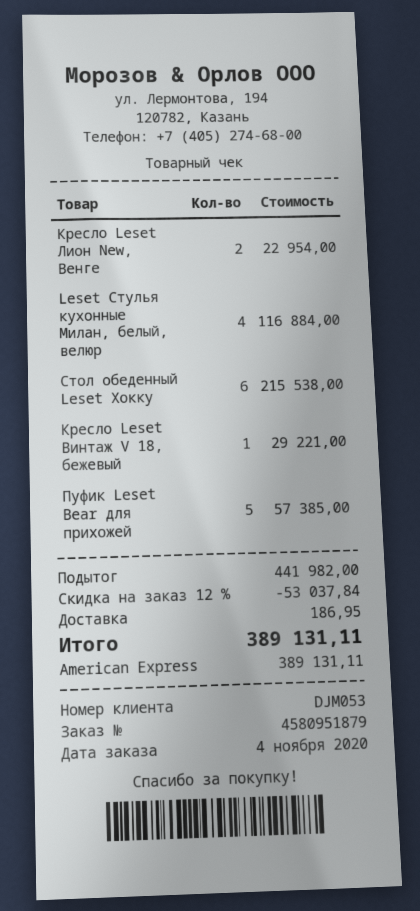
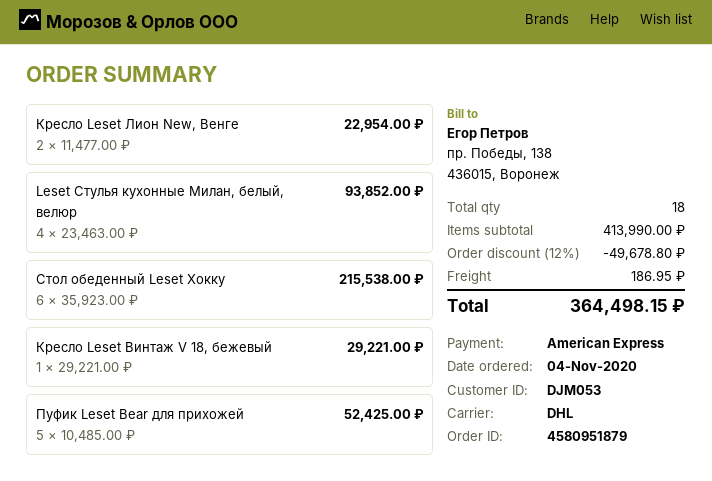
Leset Стулья кухонные Милан, белый, велюр: 4 for 116884.00 -> 4 for 93852.00
Пуфик Leset Bear для прихожей: 5 for 57385.00 -> 5 for 52425.00
subtotal: 441982.00 -> 413990.00
discount: 12% = 53037.84 -> 12% = 49678.80
total: 389131.11 -> 364498.15

